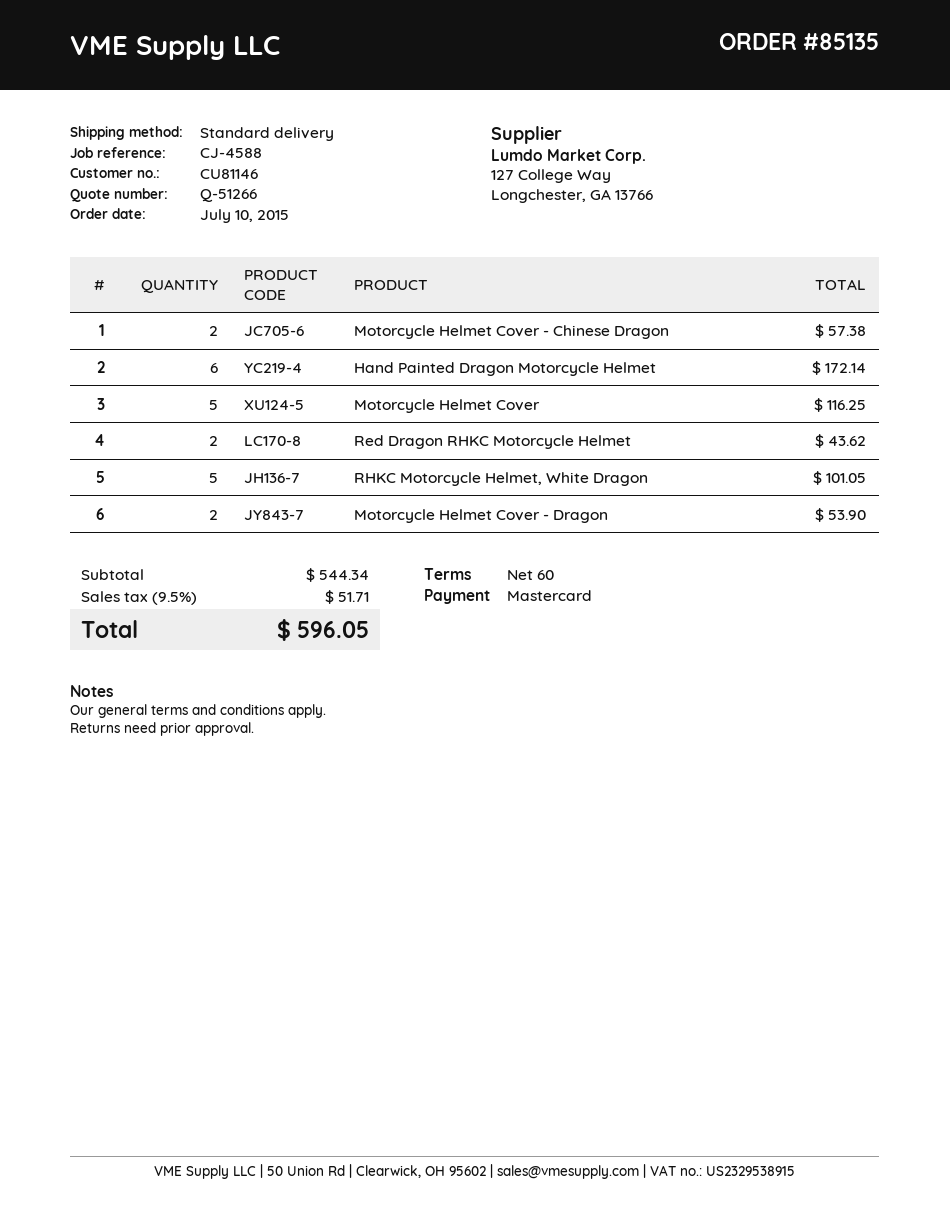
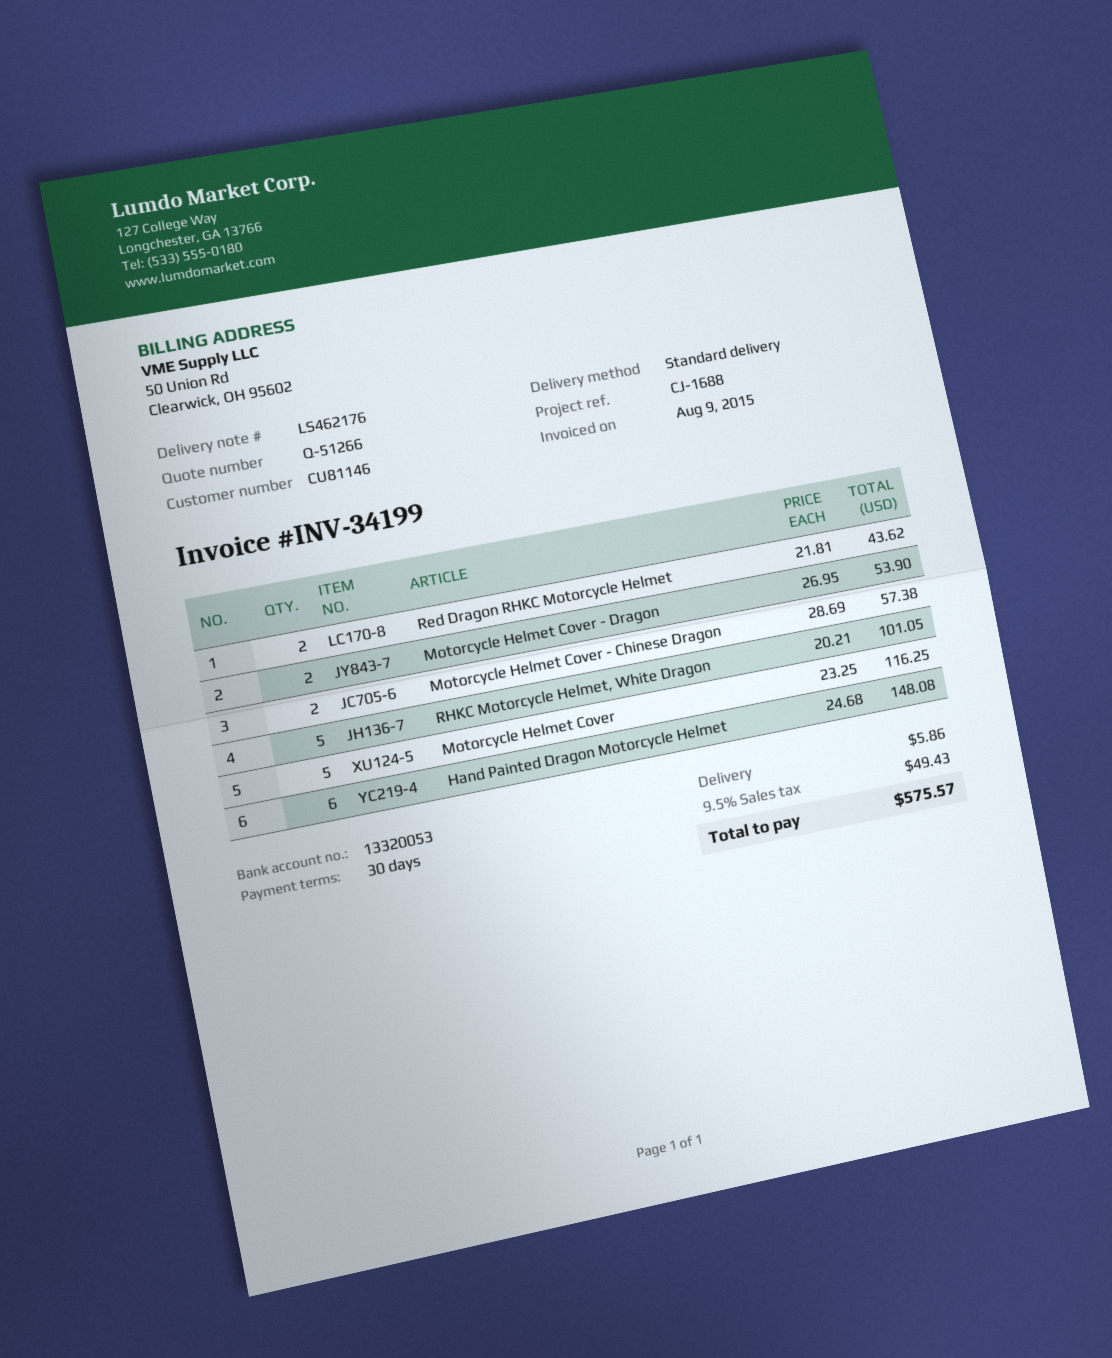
payment terms: 60 days -> 30 days
reference: CJ-4588 -> CJ-1688
Hand Painted Dragon Motorcycle Helmet: 6 for 172.14 -> 6 for 148.08
shipping: none -> 5.86
tax: 9.5% = 51.71 -> 9.5% = 49.43
total: 596.05 -> 575.57

